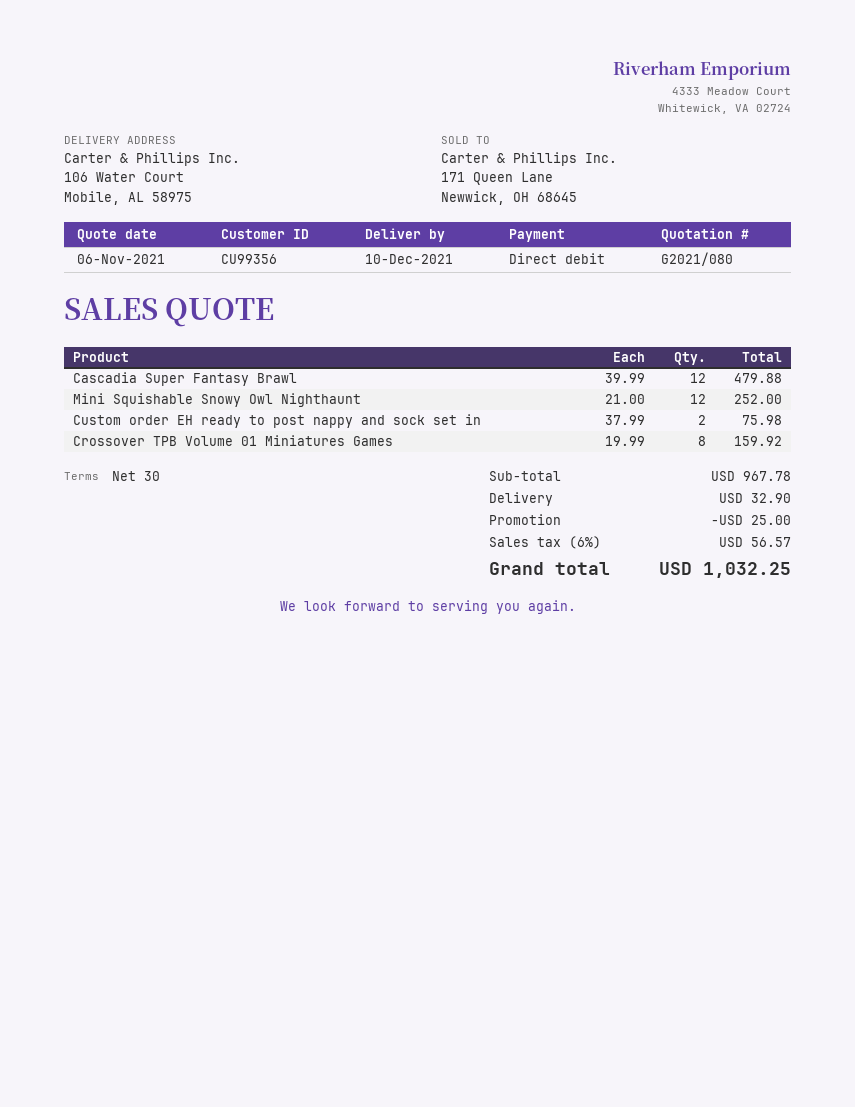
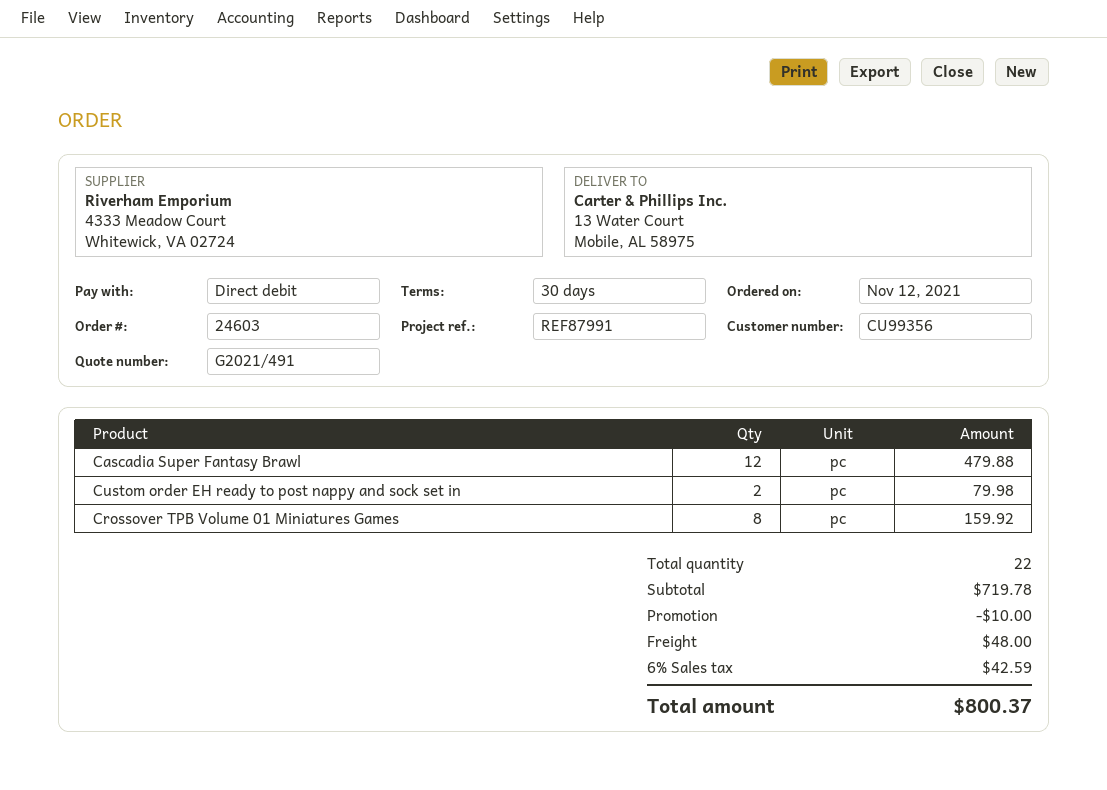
quote number: G2021/080 -> G2021/491
ship to: 106 Water Court, Mobile, AL 58975 -> 13 Water Court, Mobile, AL 58975
Mini Squishable Snowy Owl Nighthaunt: 12 for 252.00 -> none
Custom order EH ready to post nappy and sock set in: 2 for 75.98 -> 2 for 79.98
subtotal: 967.78 -> 719.78
discount: 25.00 -> 10.00
shipping: 32.90 -> 48.00
tax: 6% = 56.57 -> 6% = 42.59
total: 1032.25 -> 800.37

